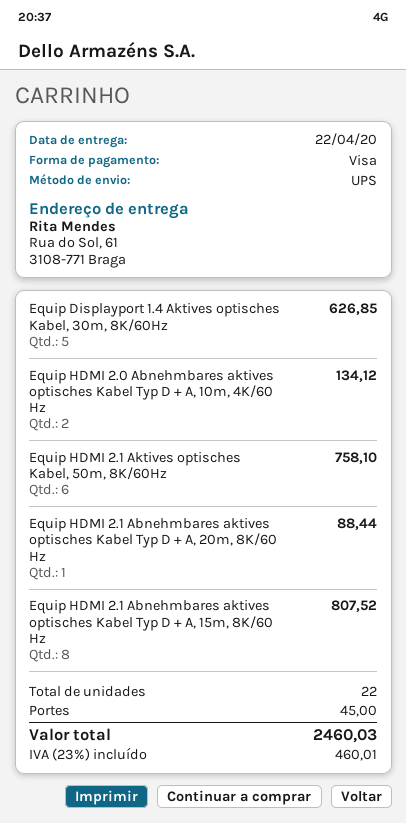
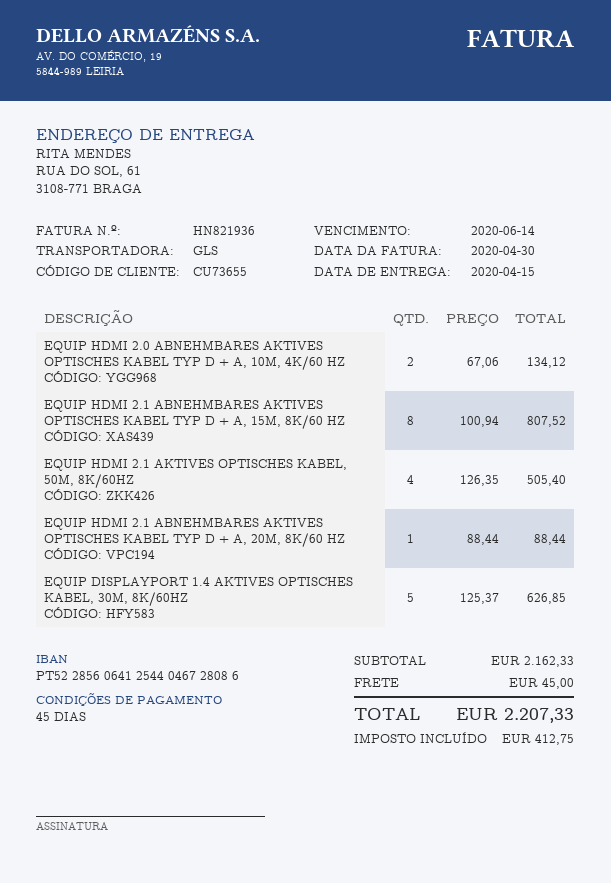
delivery date: 2020-04-22 -> 2020-04-15
shipping method: UPS -> GLS
Equip HDMI 2.1 Aktives optisches Kabel, 50m, 8K/60Hz: 6 for 758.10 -> 4 for 505.40
tax: 460.01 -> 412.75
total: 2460.03 -> 2207.33

